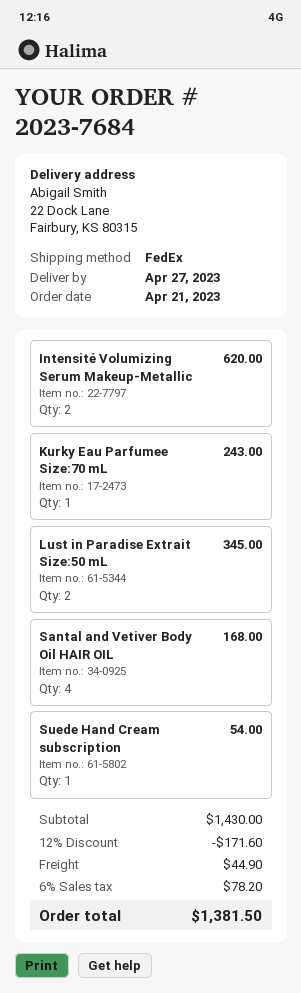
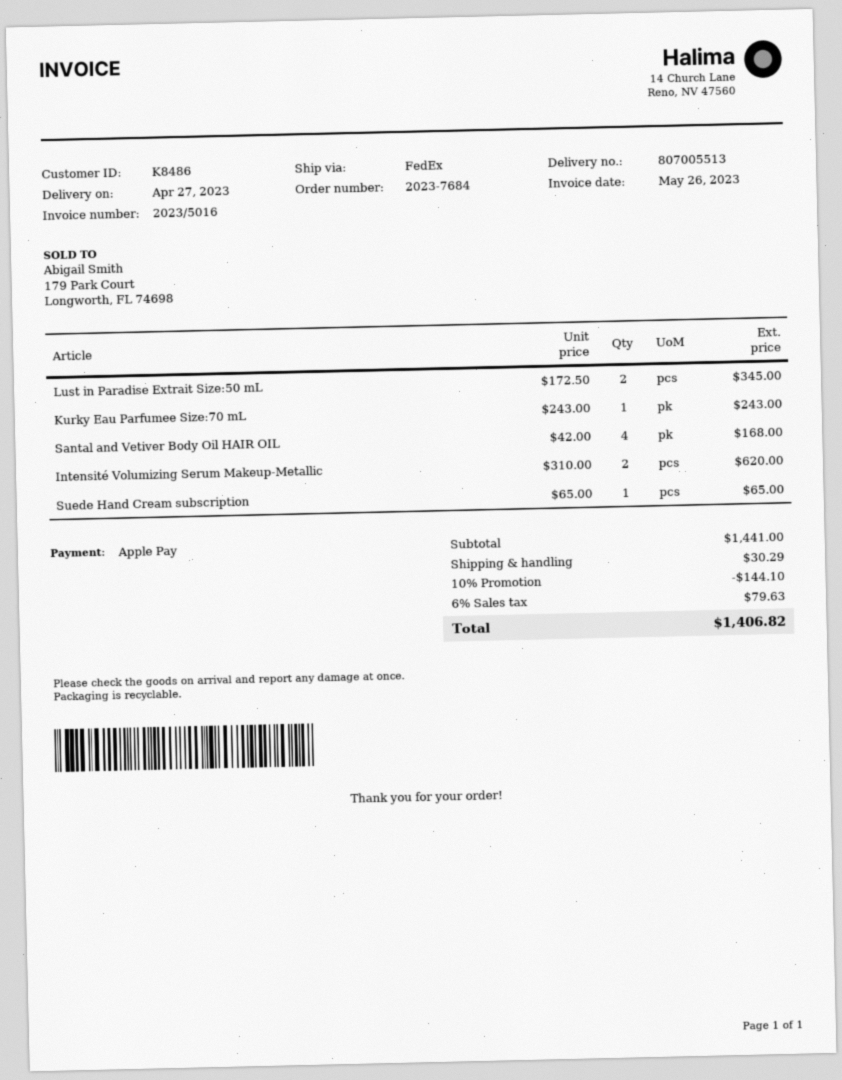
Suede Hand Cream subscription: 1 for 54.00 -> 1 for 65.00
subtotal: 1430.00 -> 1441.00
discount: 12% = 171.60 -> 10% = 144.10
shipping: 44.90 -> 30.29
tax: 6% = 78.20 -> 6% = 79.63
total: 1381.50 -> 1406.82

